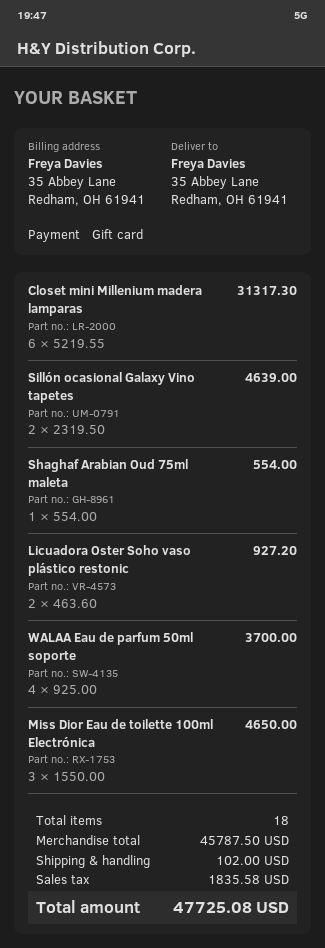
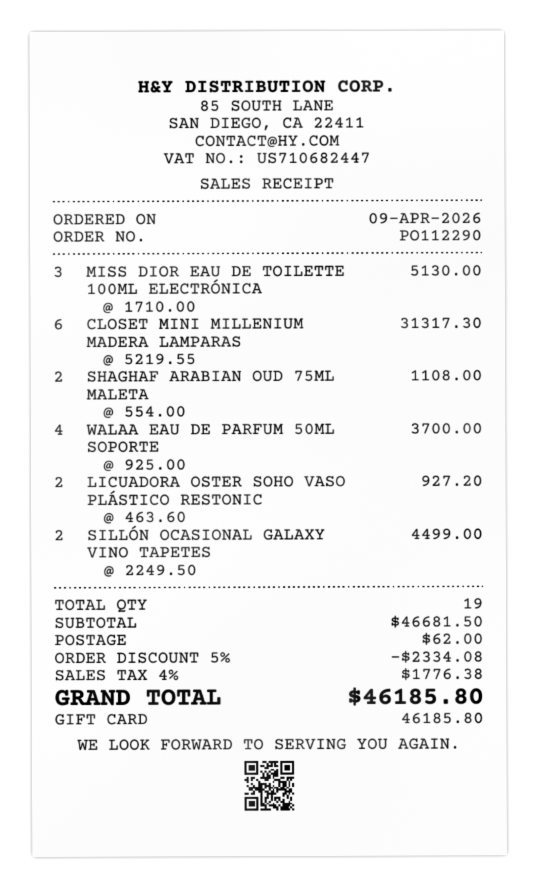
Sillón ocasional Galaxy Vino tapetes: 2 x 2319.50 = 4639.00 -> 2 x 2249.50 = 4499.00
Shaghaf Arabian Oud 75ml maleta: 1 x 554.00 = 554.00 -> 2 x 554.00 = 1108.00
Miss Dior Eau de toilette 100ml Electrónica: 3 x 1550.00 = 4650.00 -> 3 x 1710.00 = 5130.00
total quantity: 18 -> 19
subtotal: 45787.50 -> 46681.50
discount: none -> 5% = 2334.08
shipping: 102.00 -> 62.00
tax: 1835.58 -> 1776.38
total: 47725.08 -> 46185.80

